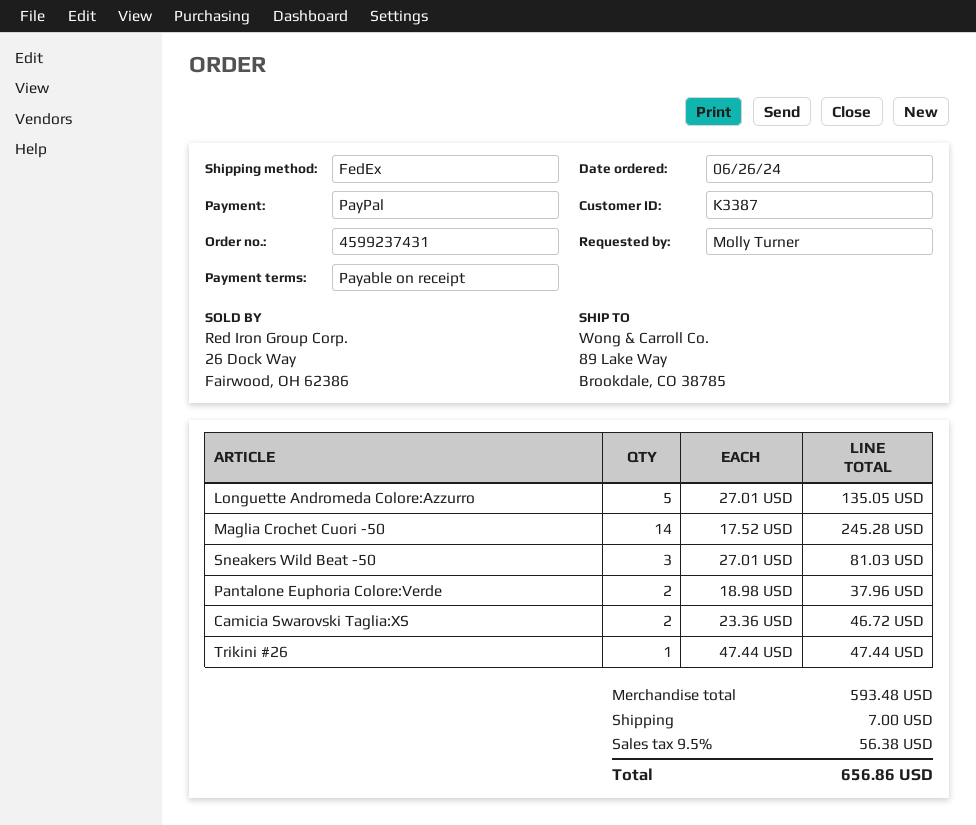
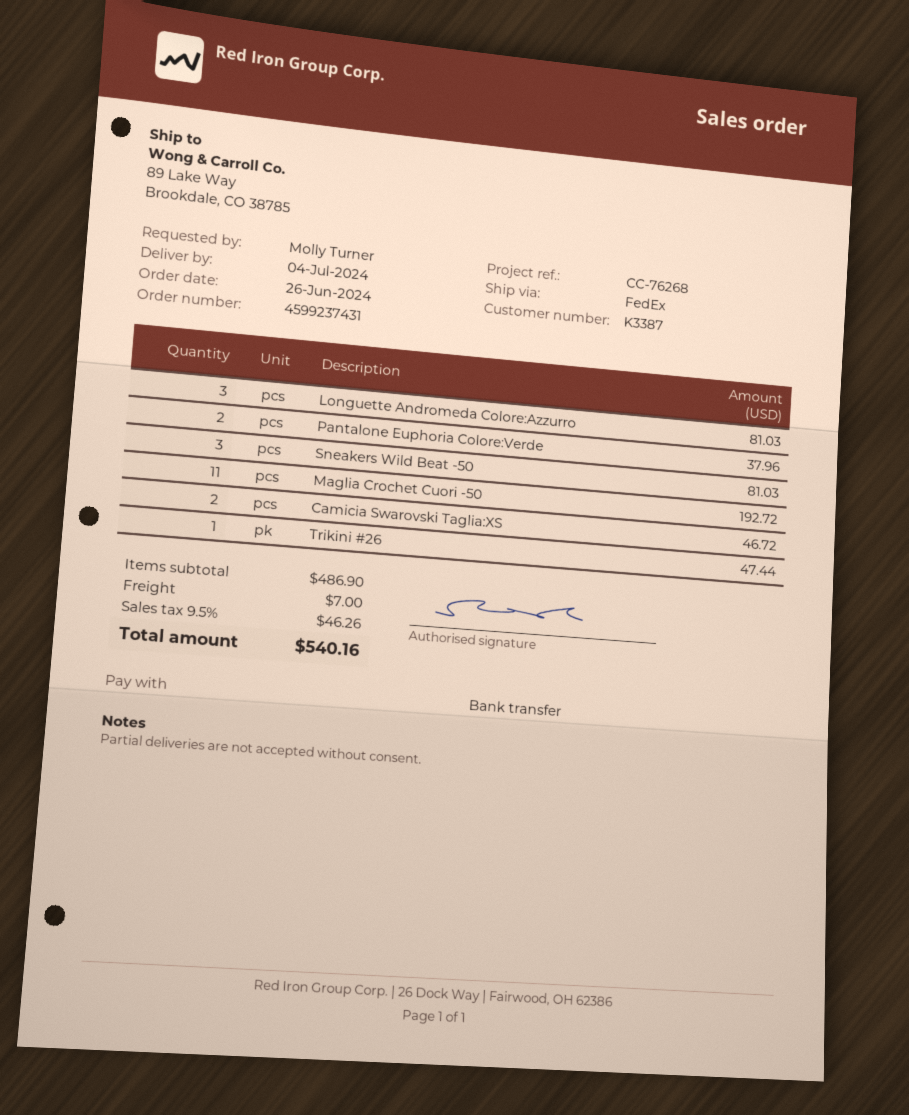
payment method: PayPal -> bank transfer
Longuette Andromeda Colore:Azzurro: 5 for 135.05 -> 3 for 81.03
Maglia Crochet Cuori -50: 14 for 245.28 -> 11 for 192.72
subtotal: 593.48 -> 486.90
tax: 9.5% = 56.38 -> 9.5% = 46.26
total: 656.86 -> 540.16

